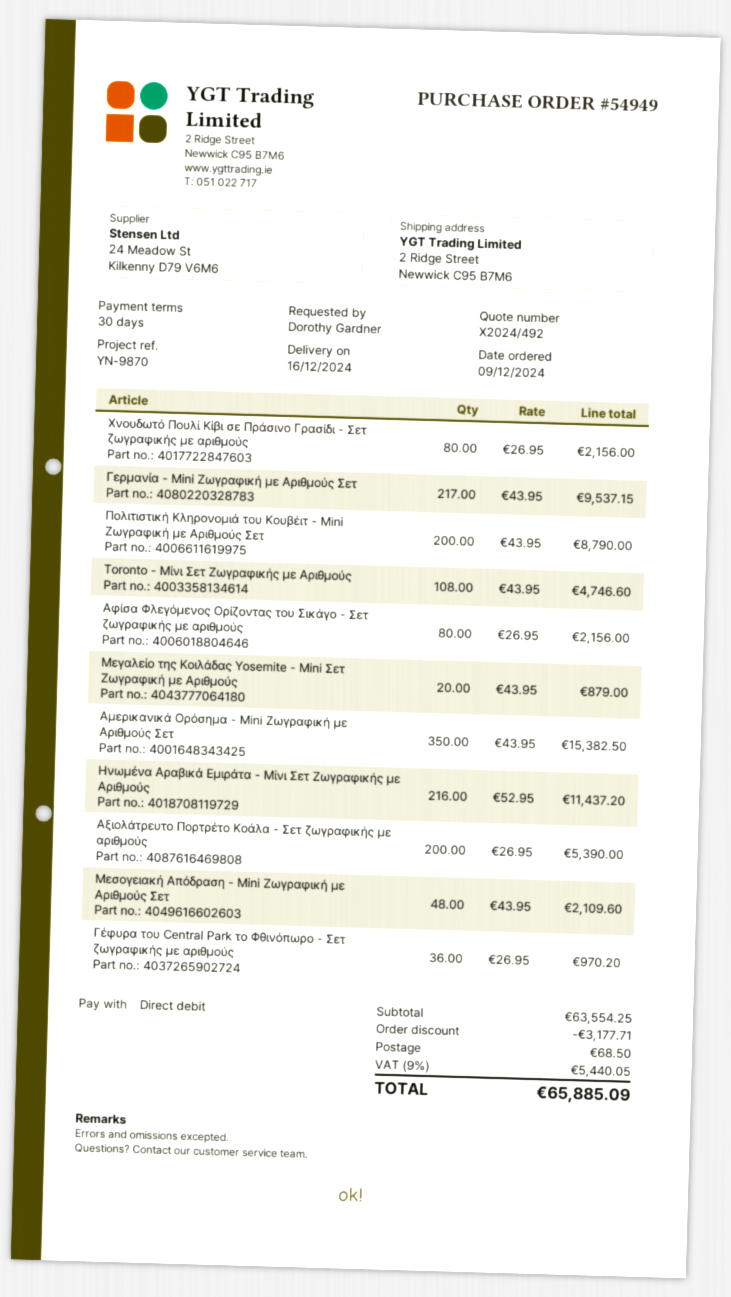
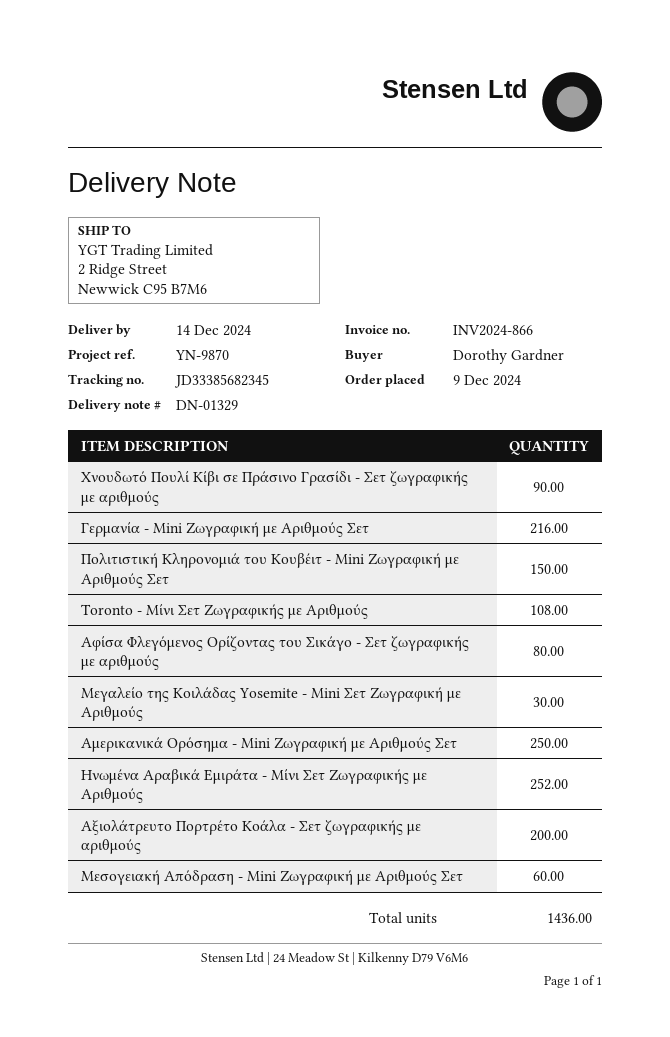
delivery date: 2024-12-16 -> 2024-12-14
Χνουδωτό Πουλί Κίβι σε Πράσινο Γρασίδι - Σετ ζωγραφικής με αριθμούς: 80 -> 90
Γερμανία - Mini Ζωγραφική με Αριθμούς Σετ: 217 -> 216
Πολιτιστική Κληρονομιά του Κουβέιτ - Mini Ζωγραφική με Αριθμούς Σετ: 200 -> 150
Μεγαλείο της Κοιλάδας Yosemite - Mini Σετ Ζωγραφική με Αριθμούς: 20 -> 30
Αμερικανικά Ορόσημα - Mini Ζωγραφική με Αριθμούς Σετ: 350 -> 250
Ηνωμένα Αραβικά Εμιράτα - Μίνι Σετ Ζωγραφικής με Αριθμούς: 216 -> 252
Μεσογειακή Απόδραση - Mini Ζωγραφική με Αριθμούς Σετ: 48 -> 60
Γέφυρα του Central Park το Φθινόπωρο - Σετ ζωγραφικής με αριθμούς: 36 -> none

